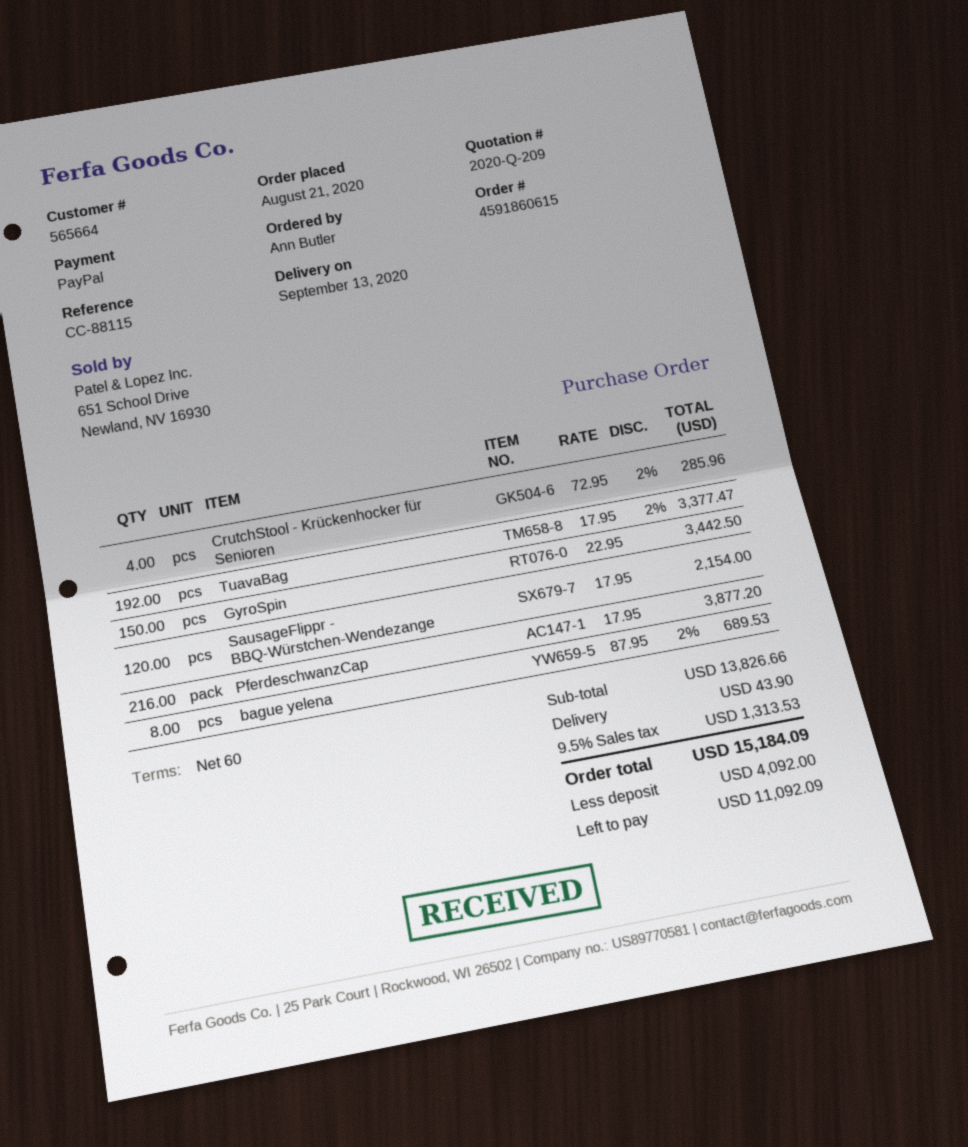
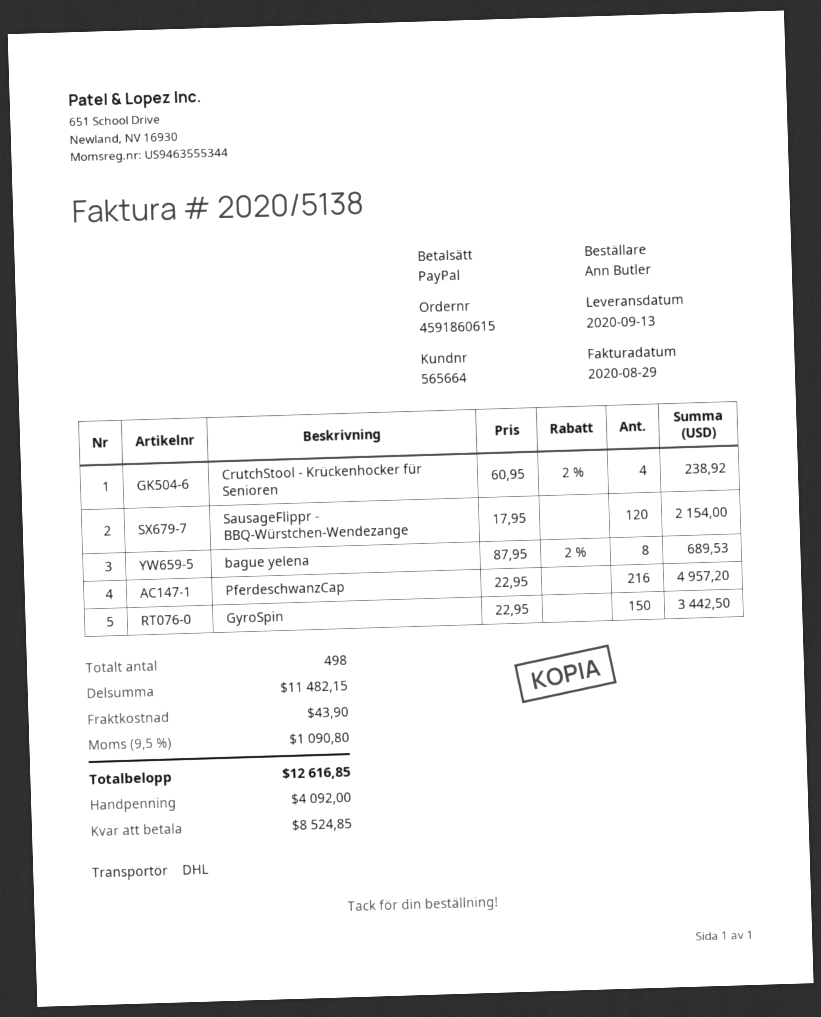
CrutchStool - Krückenhocker für Senioren: 4 x 72.95 - 2% = 285.96 -> 4 x 60.95 - 2% = 238.92
TuavaBag: 192 x 17.95 - 2% = 3377.47 -> none
PferdeschwanzCap: 216 x 17.95 = 3877.20 -> 216 x 22.95 = 4957.20
subtotal: 13826.66 -> 11482.15
tax: 9.5% = 1313.53 -> 9.5% = 1090.80
total: 15184.09 -> 12616.85
balance: 11092.09 -> 8524.85

